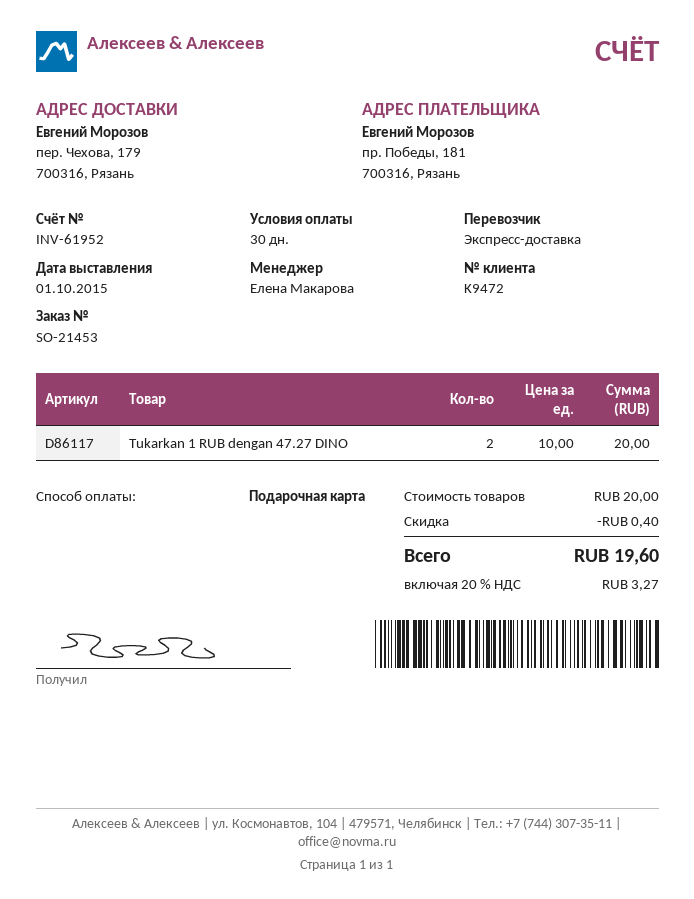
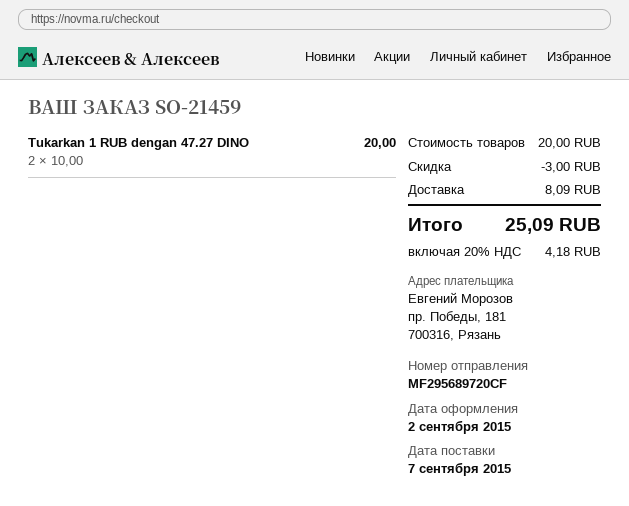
order number: SO-21453 -> SO-21459
discount: 0.40 -> 3.00
shipping: none -> 8.09
tax: 20% = 3.27 -> 20% = 4.18
total: 19.60 -> 25.09

